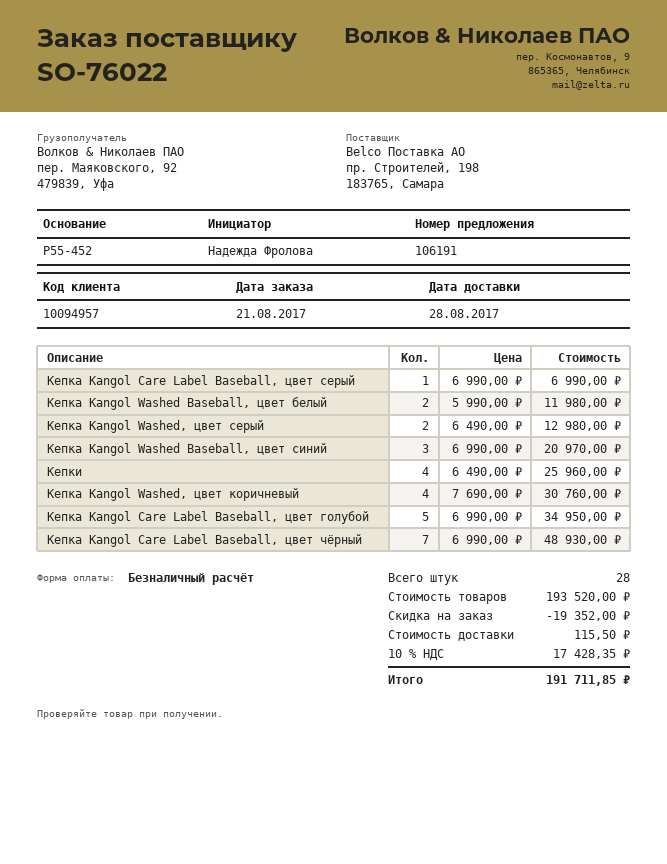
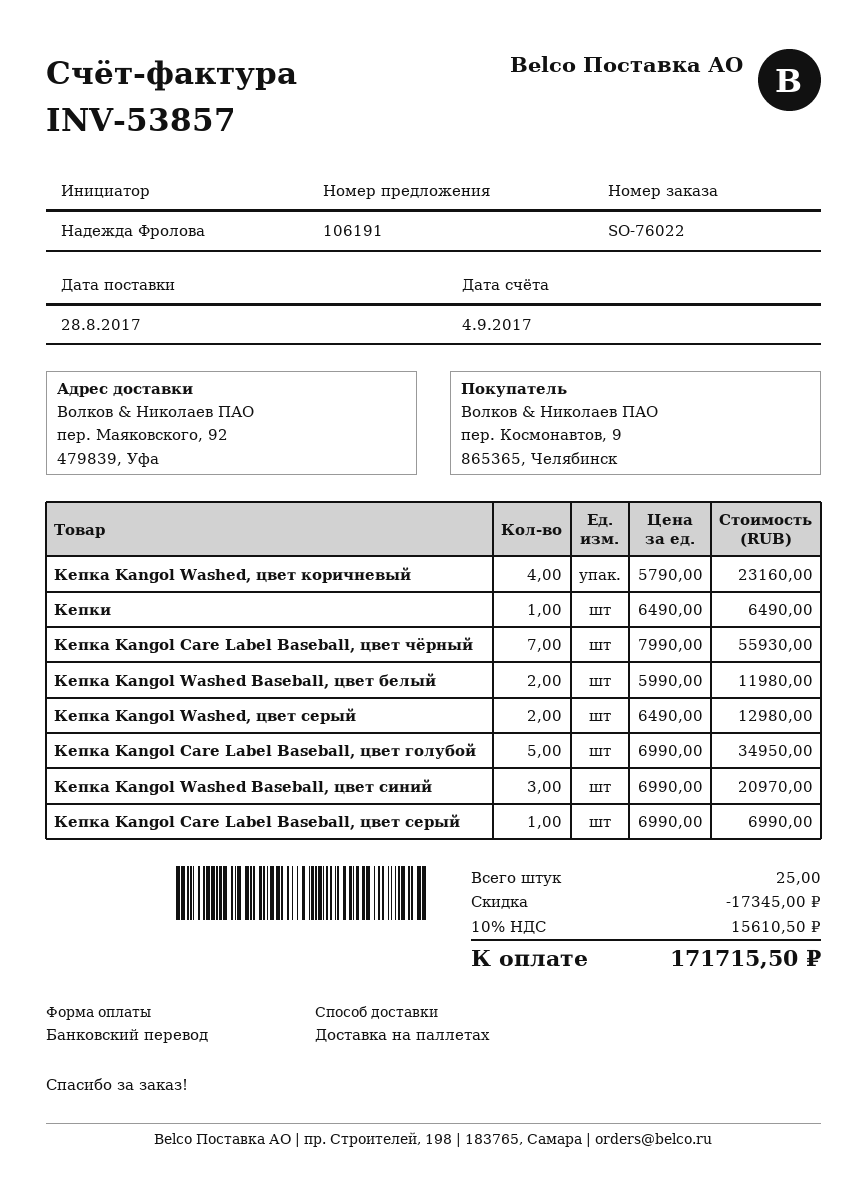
Кепки: 4 x 6490.00 = 25960.00 -> 1 x 6490.00 = 6490.00
Кепка Kangol Washed, цвет коричневый: 4 x 7690.00 = 30760.00 -> 4 x 5790.00 = 23160.00
Кепка Kangol Care Label Baseball, цвет чёрный: 7 x 6990.00 = 48930.00 -> 7 x 7990.00 = 55930.00
total quantity: 28 -> 25
discount: 19352.00 -> 17345.00
shipping: 115.50 -> none
tax: 10% = 17428.35 -> 10% = 15610.50
total: 191711.85 -> 171715.50

